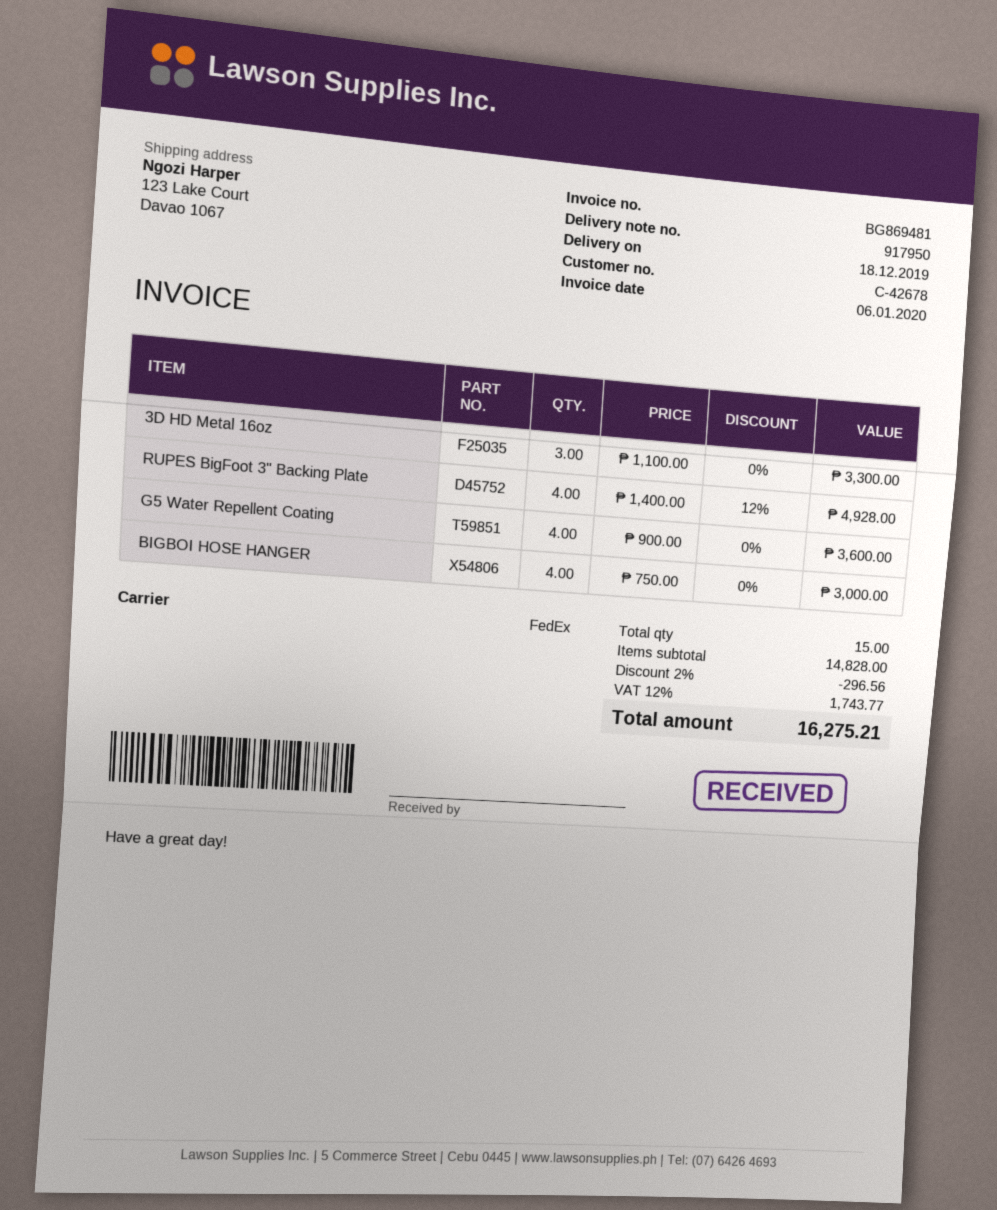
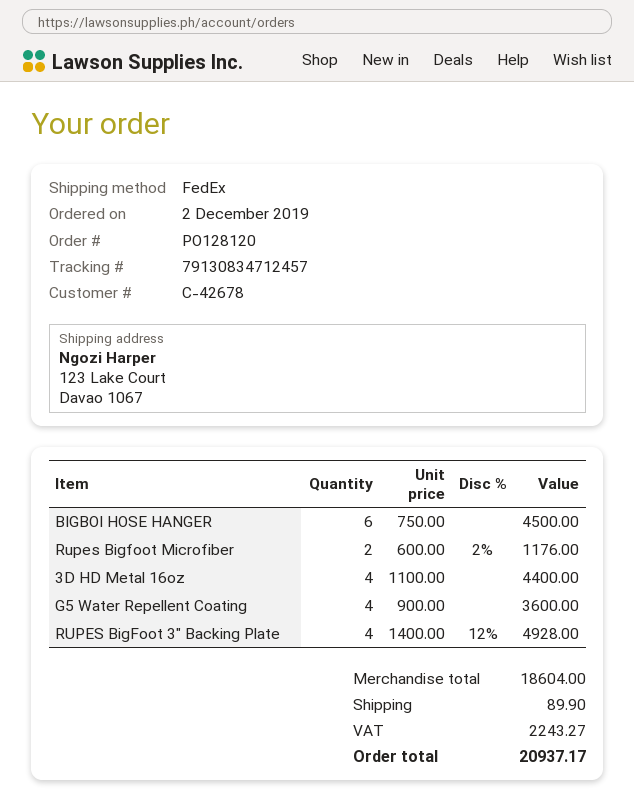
3D HD Metal 16oz: 3 x 1100.00 = 3300.00 -> 4 x 1100.00 = 4400.00
BIGBOI HOSE HANGER: 4 x 750.00 = 3000.00 -> 6 x 750.00 = 4500.00
Rupes Bigfoot Microfiber: none -> 2 x 600.00 - 2% = 1176.00
subtotal: 14828.00 -> 18604.00
discount: 2% = 296.56 -> none
shipping: none -> 89.90
tax: 1743.77 -> 2243.27
total: 16275.21 -> 20937.17

